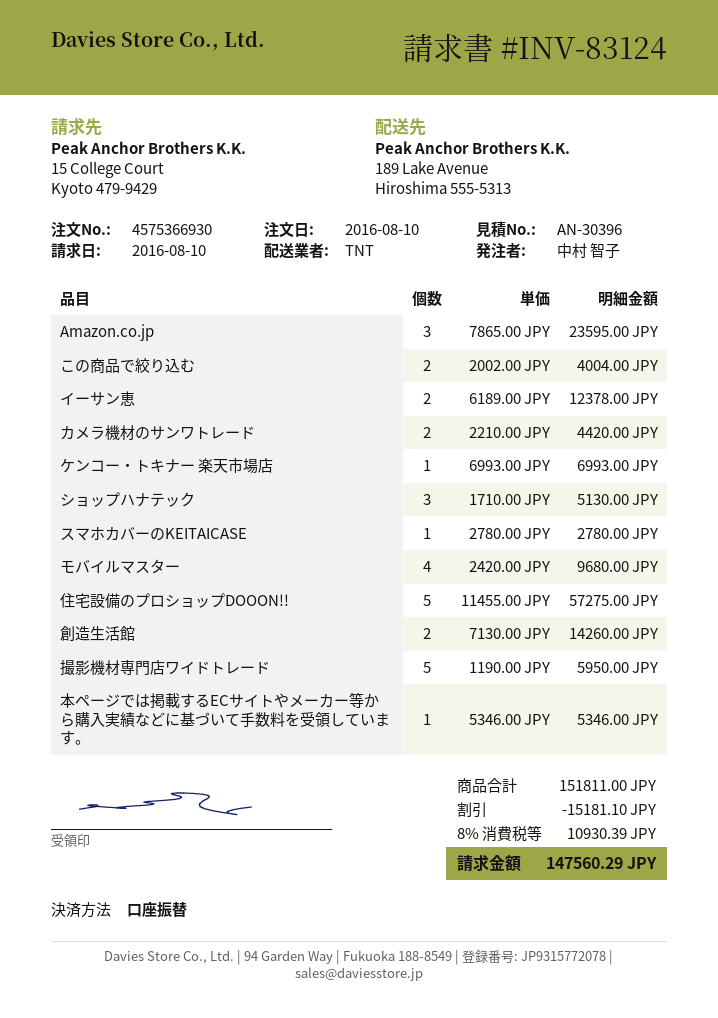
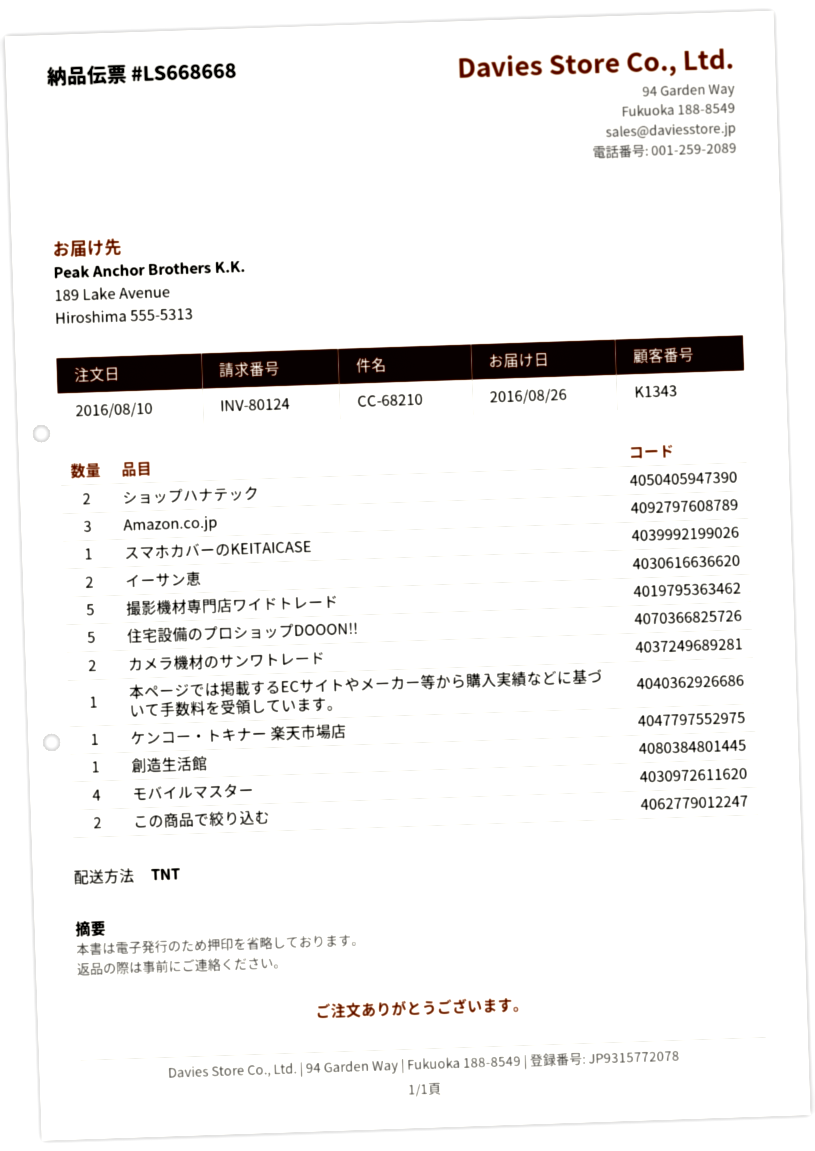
invoice number: INV-83124 -> INV-80124
ショップハナテック: 3 -> 2
創造生活館: 2 -> 1

